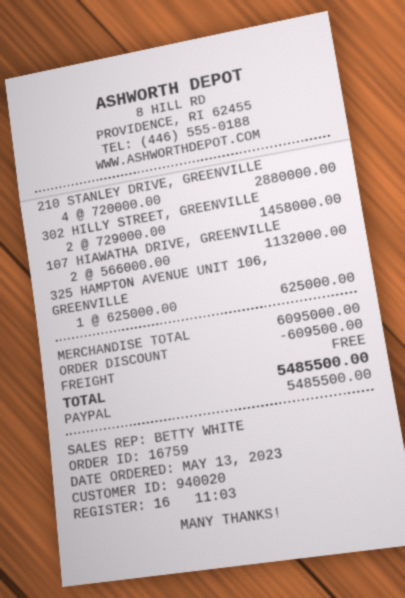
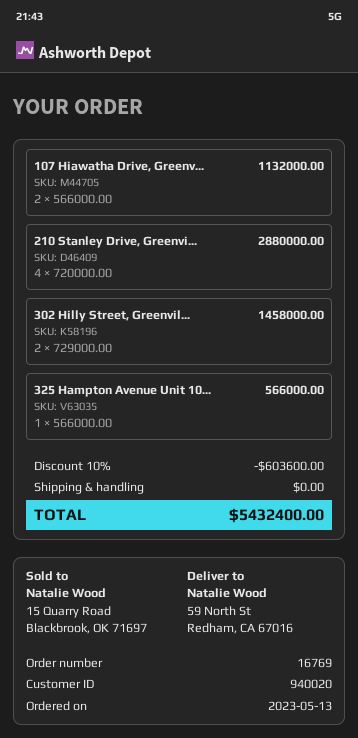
order number: 16759 -> 16769
325 HAMPTON AVENUE UNIT 106, GREENVILLE: 1 x 625000.00 = 625000.00 -> 1 x 566000.00 = 566000.00
discount: 609500.00 -> 603600.00
total: 5485500.00 -> 5432400.00

